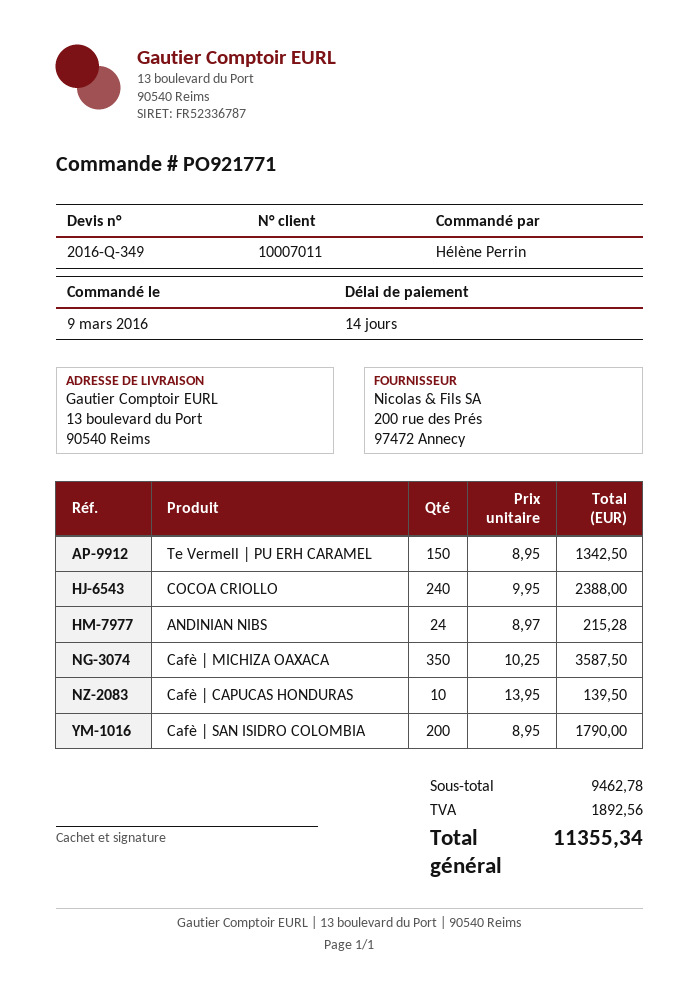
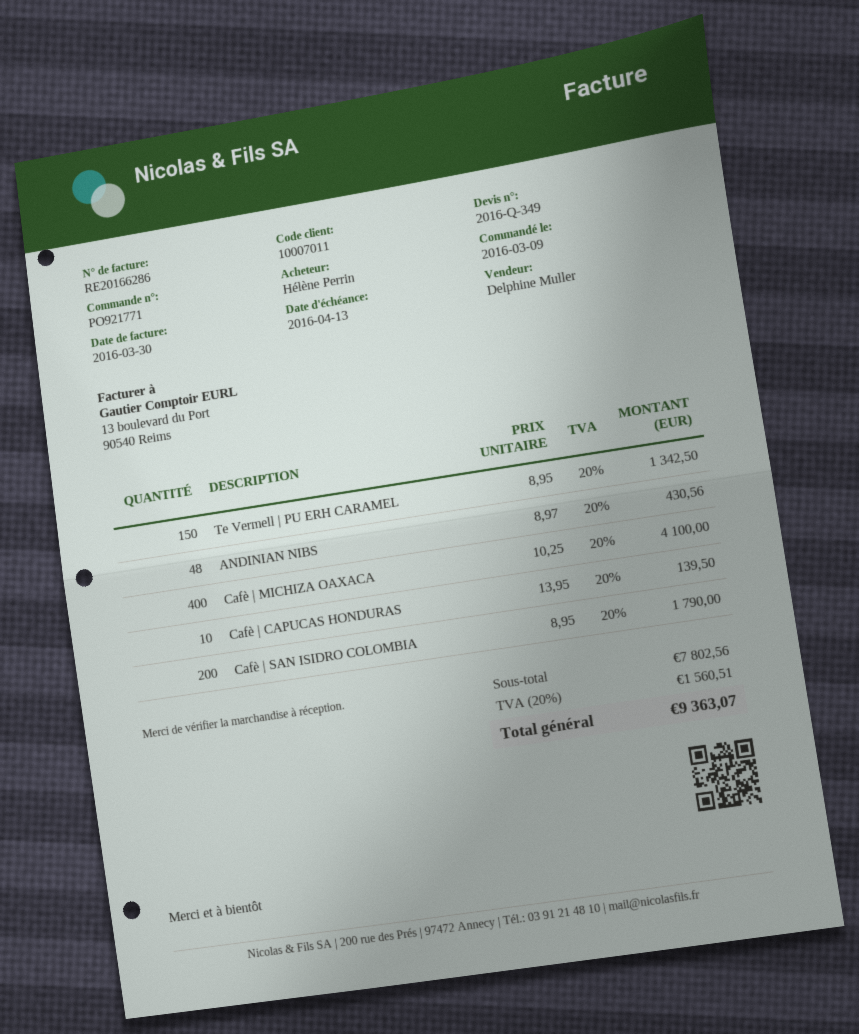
COCOA CRIOLLO: 240 x 9.95 = 2388.00 -> none
ANDINIAN NIBS: 24 x 8.97 = 215.28 -> 48 x 8.97 = 430.56
Cafè | MICHIZA OAXACA: 350 x 10.25 = 3587.50 -> 400 x 10.25 = 4100.00
subtotal: 9462.78 -> 7802.56
tax: 1892.56 -> 1560.51
total: 11355.34 -> 9363.07

